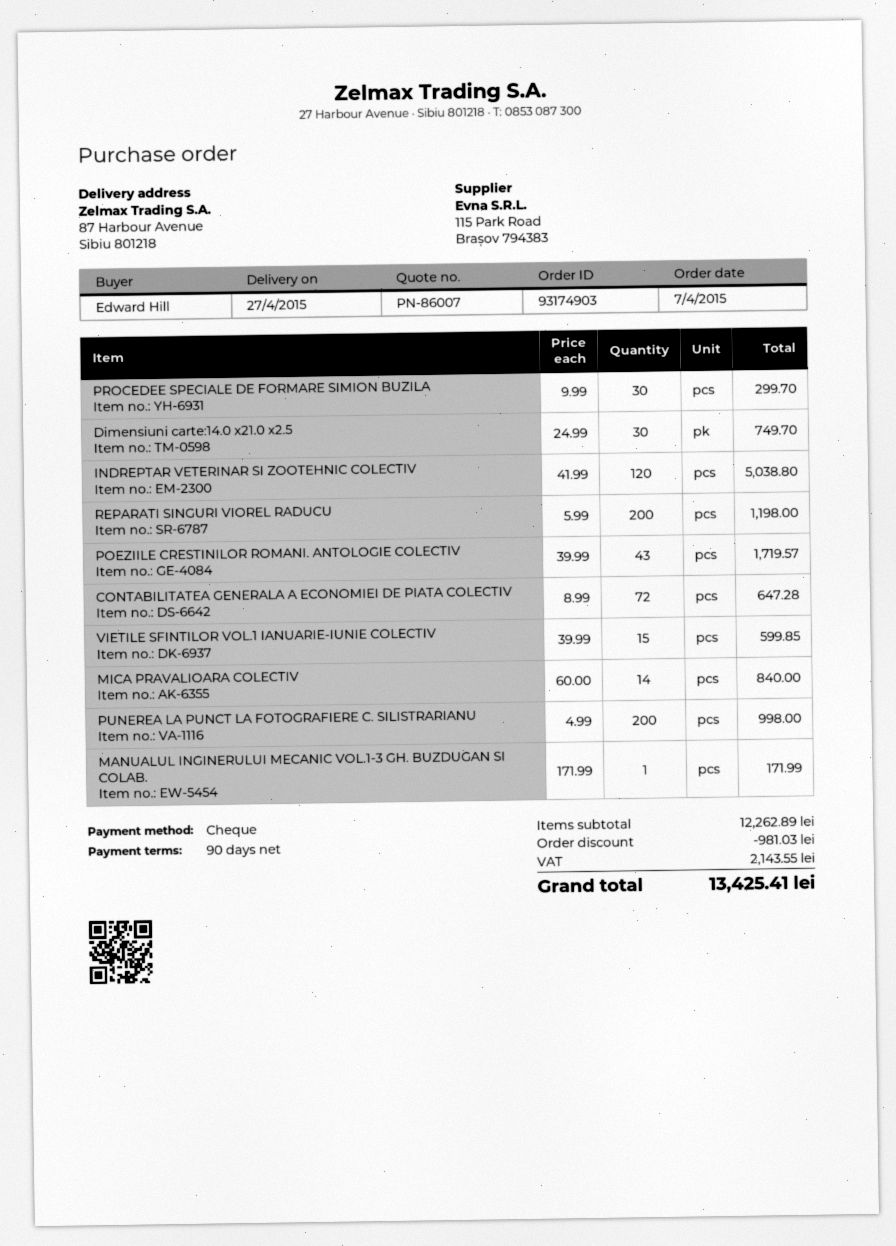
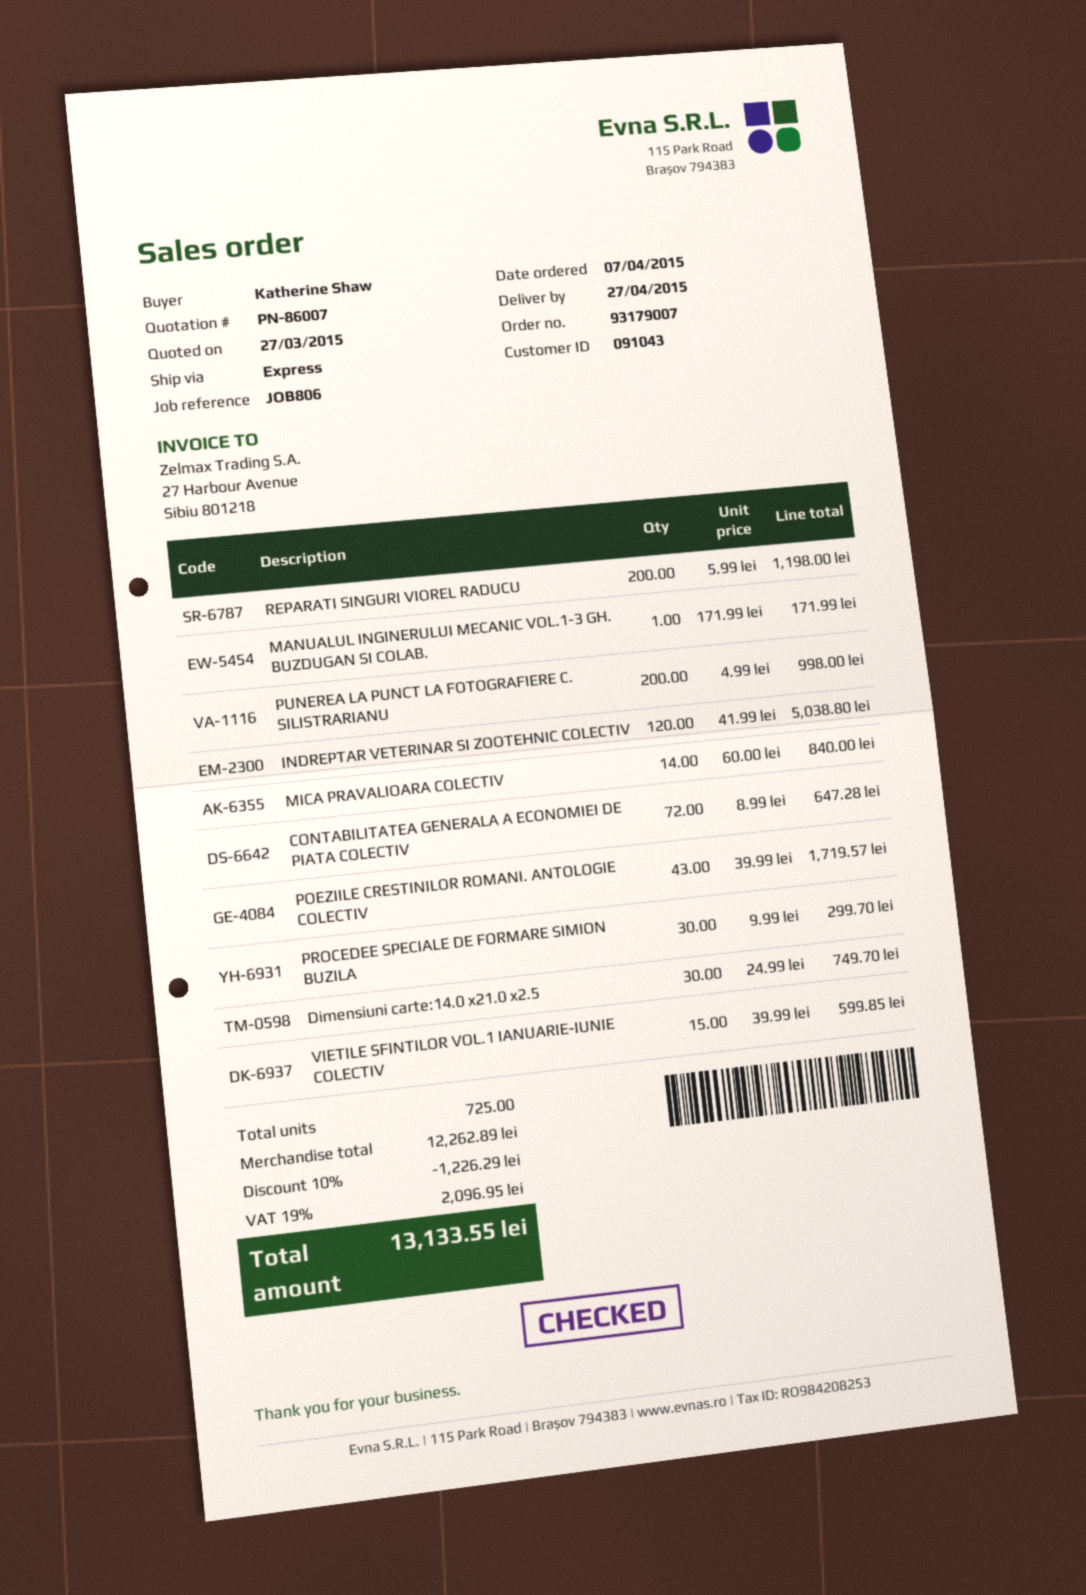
order number: 93174903 -> 93179007
ordered by: Edward Hill -> Katherine Shaw
discount: 981.03 -> 1226.29
tax: 2143.55 -> 2096.95
total: 13425.41 -> 13133.55

